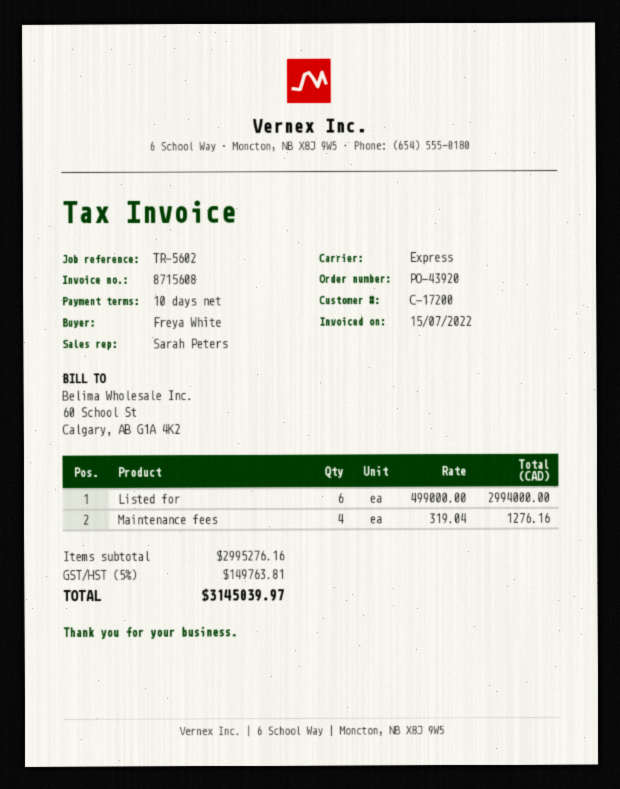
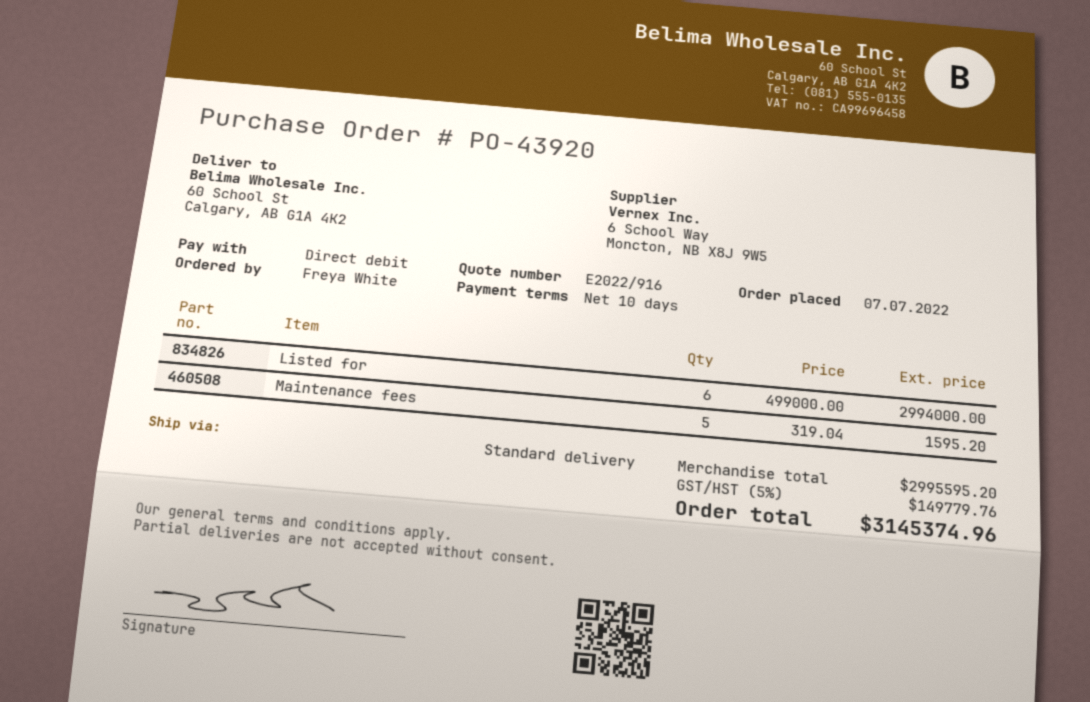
shipping method: express -> standard
Maintenance fees: 4 x 319.04 = 1276.16 -> 5 x 319.04 = 1595.20
subtotal: 2995276.16 -> 2995595.20
tax: 5% = 149763.81 -> 5% = 149779.76
total: 3145039.97 -> 3145374.96

